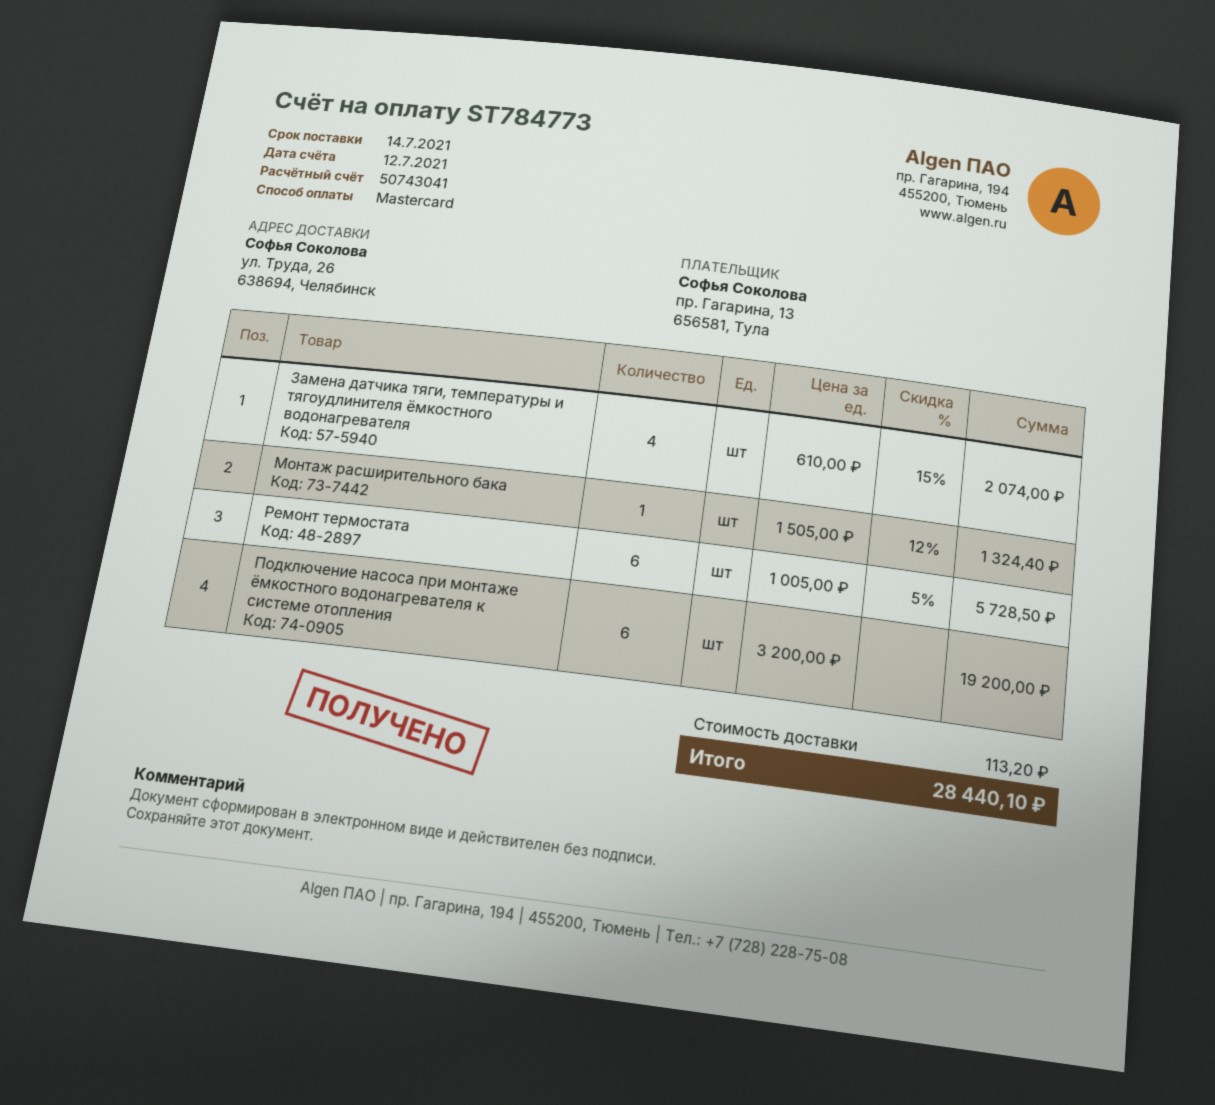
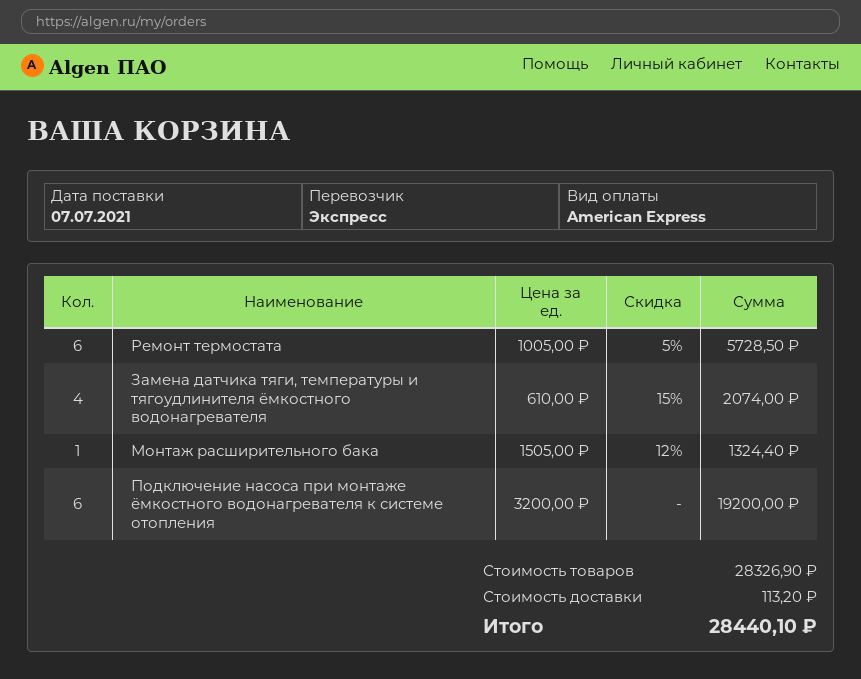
delivery date: 2021-07-14 -> 2021-07-07
payment method: Mastercard -> American Express

